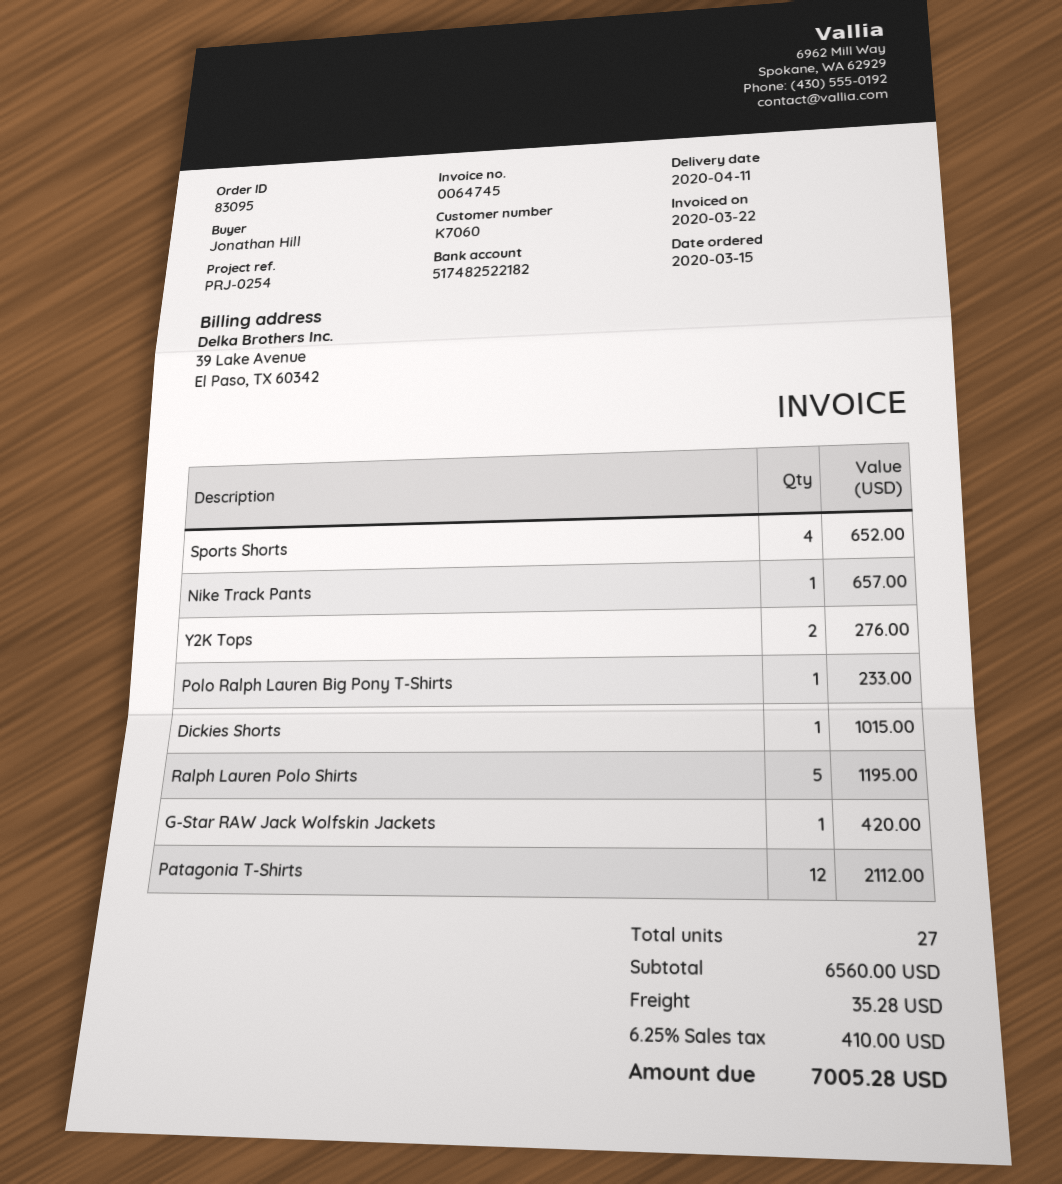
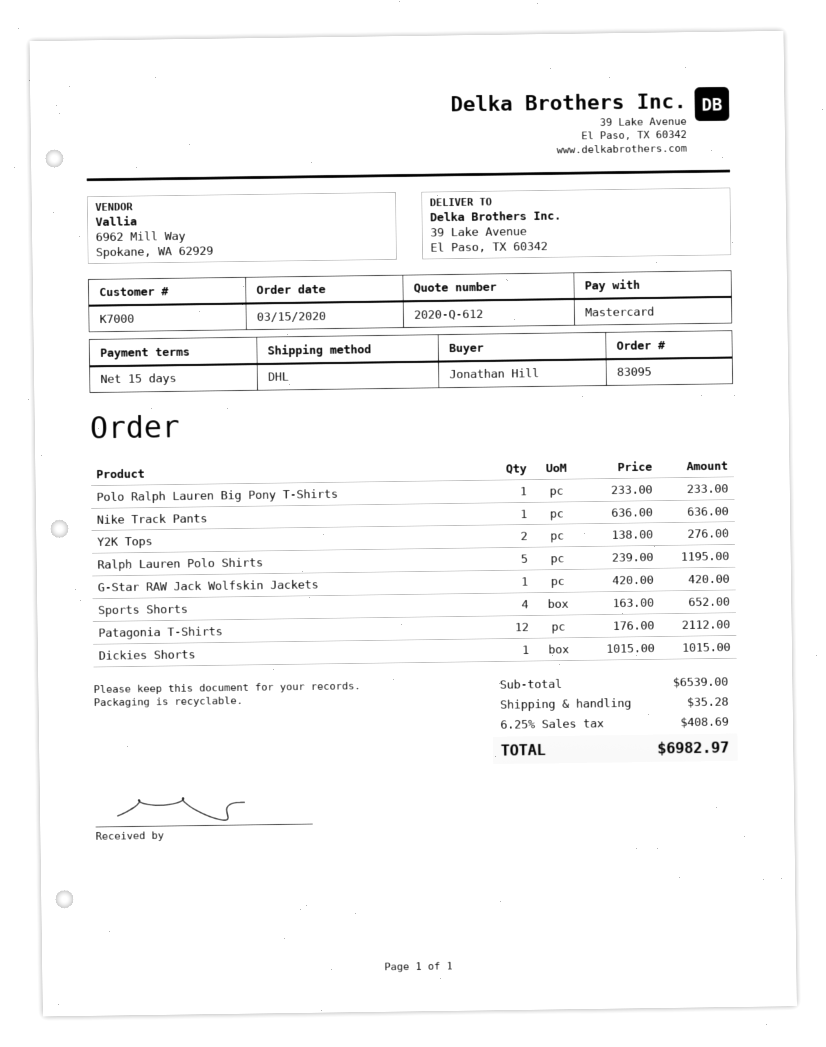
customer number: K7060 -> K7000
Nike Track Pants: 1 for 657.00 -> 1 for 636.00
subtotal: 6560.00 -> 6539.00
tax: 6.25% = 410.00 -> 6.25% = 408.69
total: 7005.28 -> 6982.97

